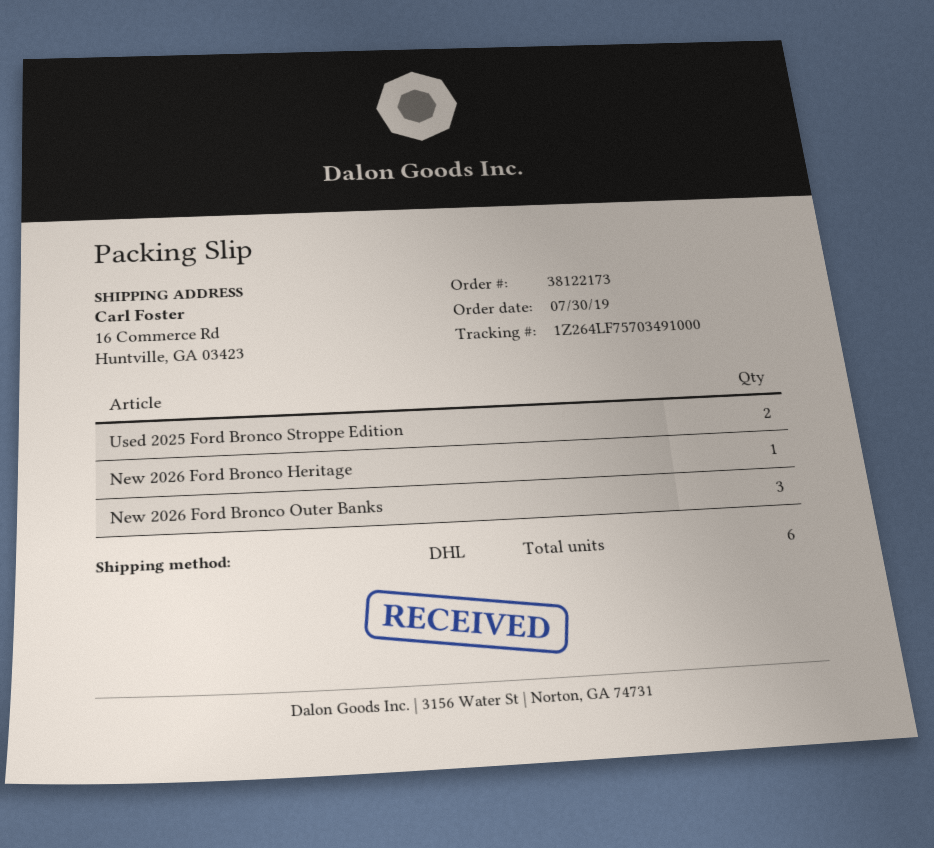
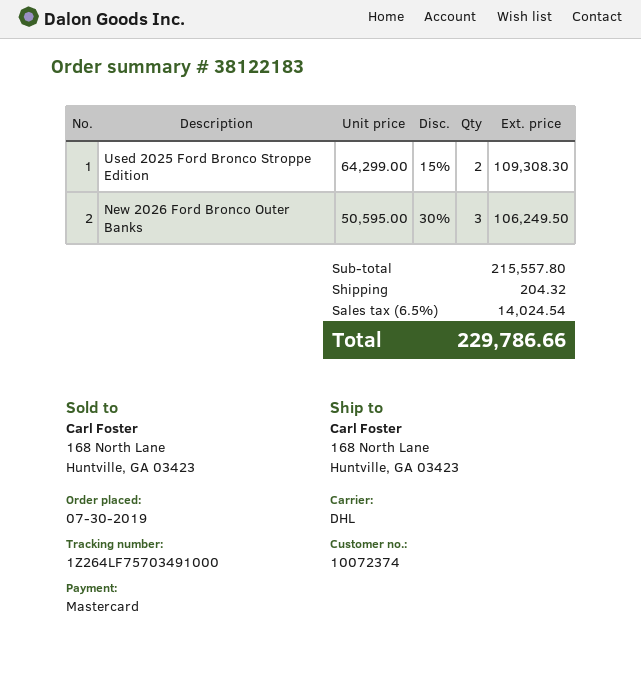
order number: 38122173 -> 38122183
ship to: 16 Commerce Rd, Huntville, GA 03423 -> 168 North Lane, Huntville, GA 03423
New 2026 Ford Bronco Heritage: 1 -> none

